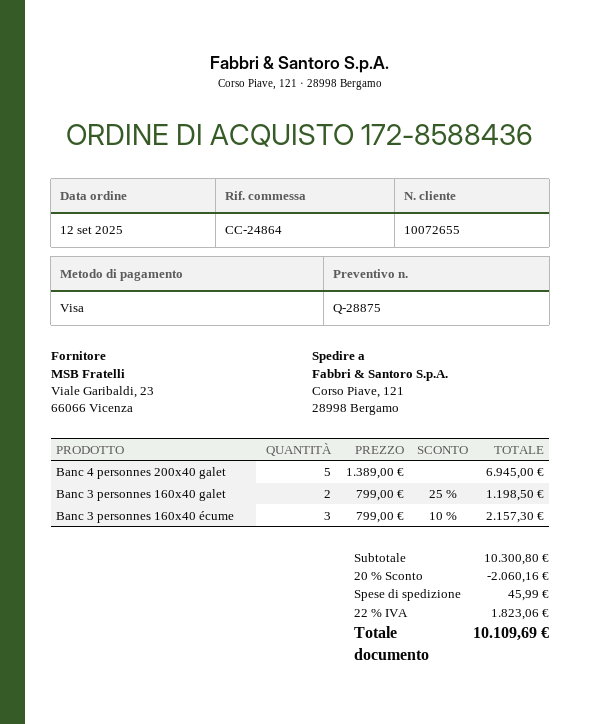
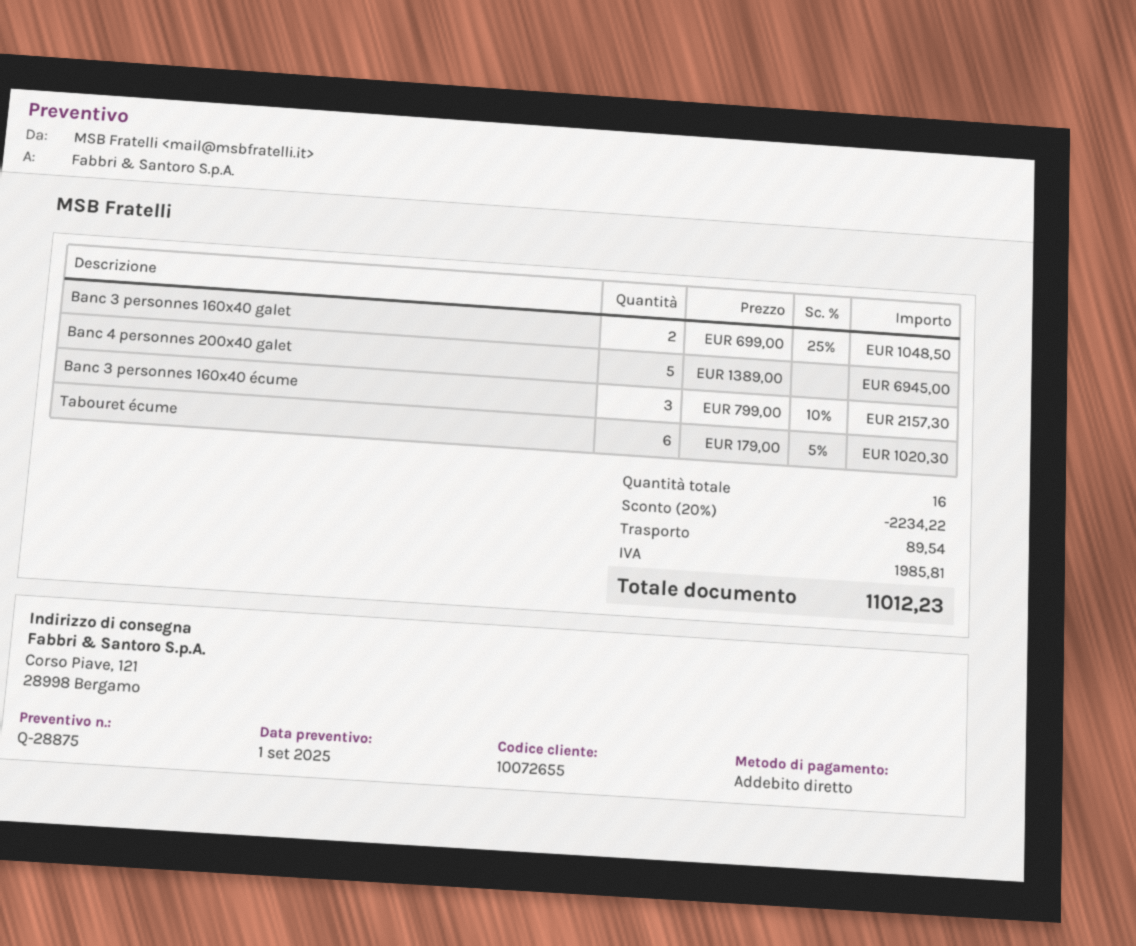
payment method: Visa -> direct debit
Banc 3 personnes 160x40 galet: 2 x 799.00 - 25% = 1198.50 -> 2 x 699.00 - 25% = 1048.50
Tabouret écume: none -> 6 x 179.00 - 5% = 1020.30
discount: 20% = 2060.16 -> 20% = 2234.22
shipping: 45.99 -> 89.54
tax: 1823.06 -> 1985.81
total: 10109.69 -> 11012.23

